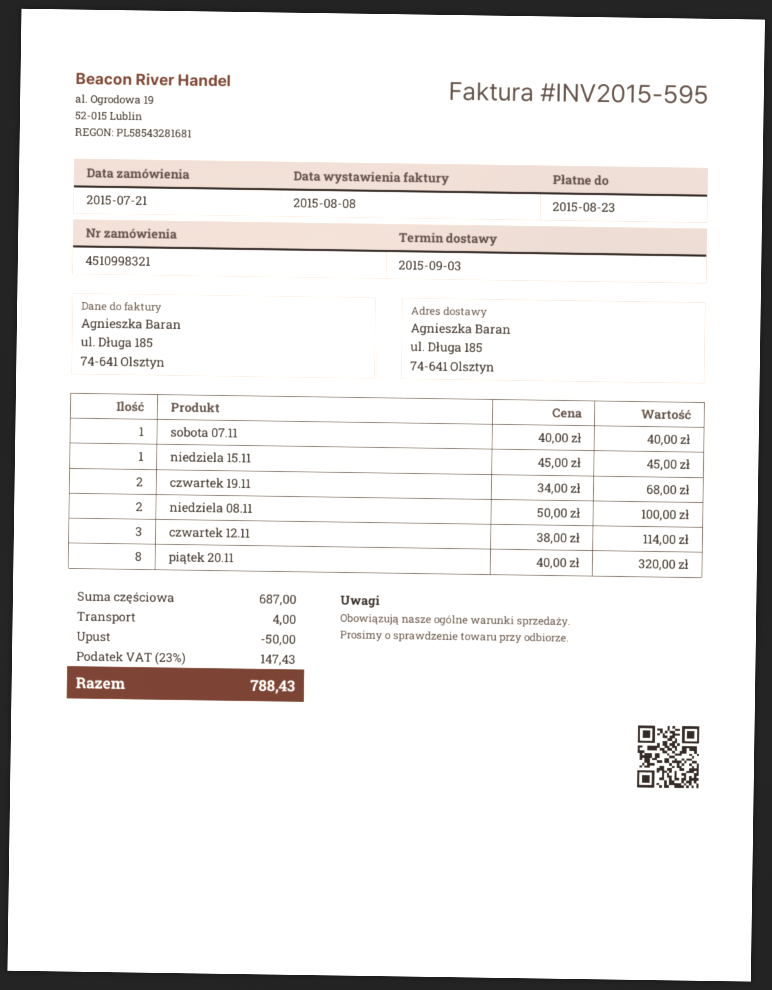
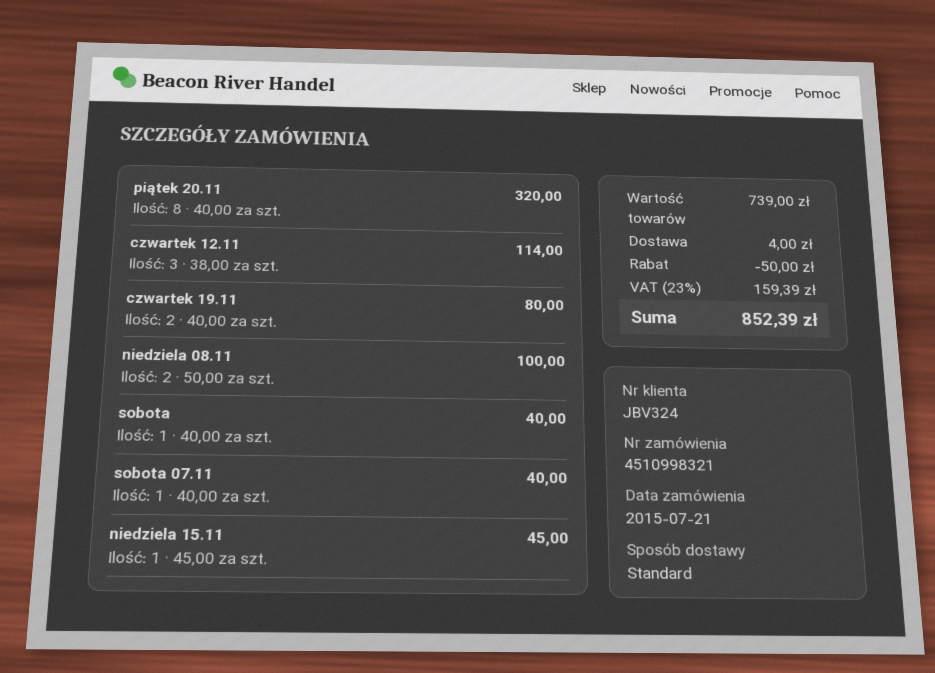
czwartek 19.11: 2 x 34.00 = 68.00 -> 2 x 40.00 = 80.00
sobota: none -> 1 x 40.00 = 40.00
subtotal: 687.00 -> 739.00
tax: 23% = 147.43 -> 23% = 159.39
total: 788.43 -> 852.39

